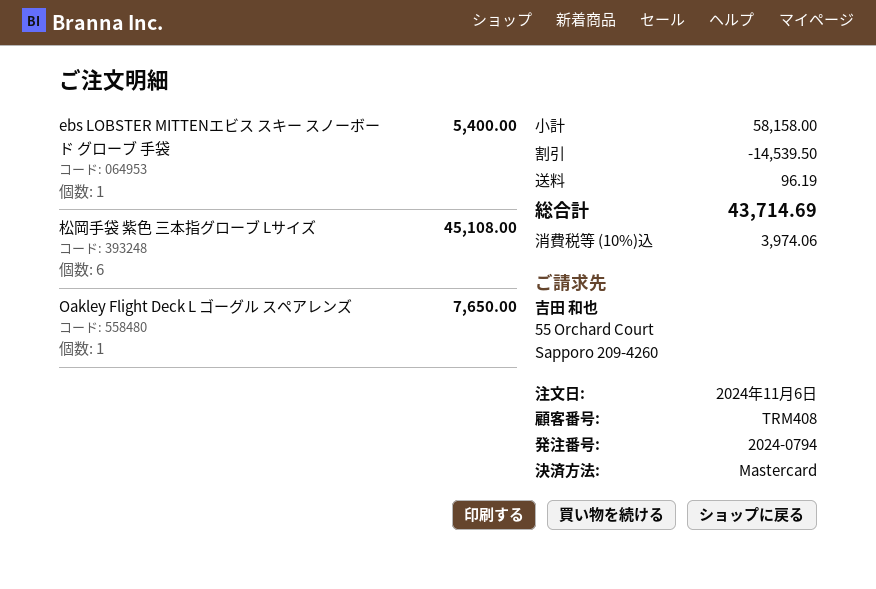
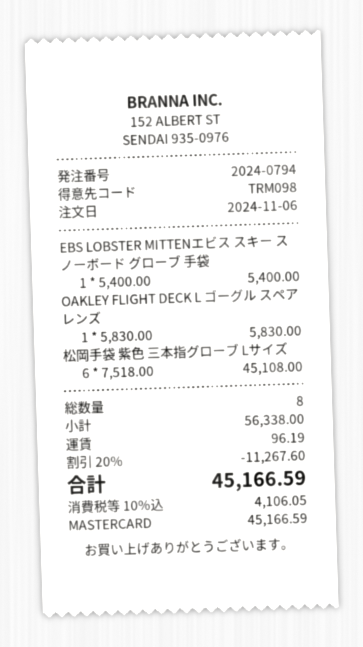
customer number: TRM408 -> TRM098
Oakley Flight Deck L ゴーグル スペアレンズ: 1 for 7650.00 -> 1 for 5830.00
subtotal: 58158.00 -> 56338.00
discount: 14539.50 -> 11267.60
tax: 10% = 3974.06 -> 10% = 4106.05
total: 43714.69 -> 45166.59

